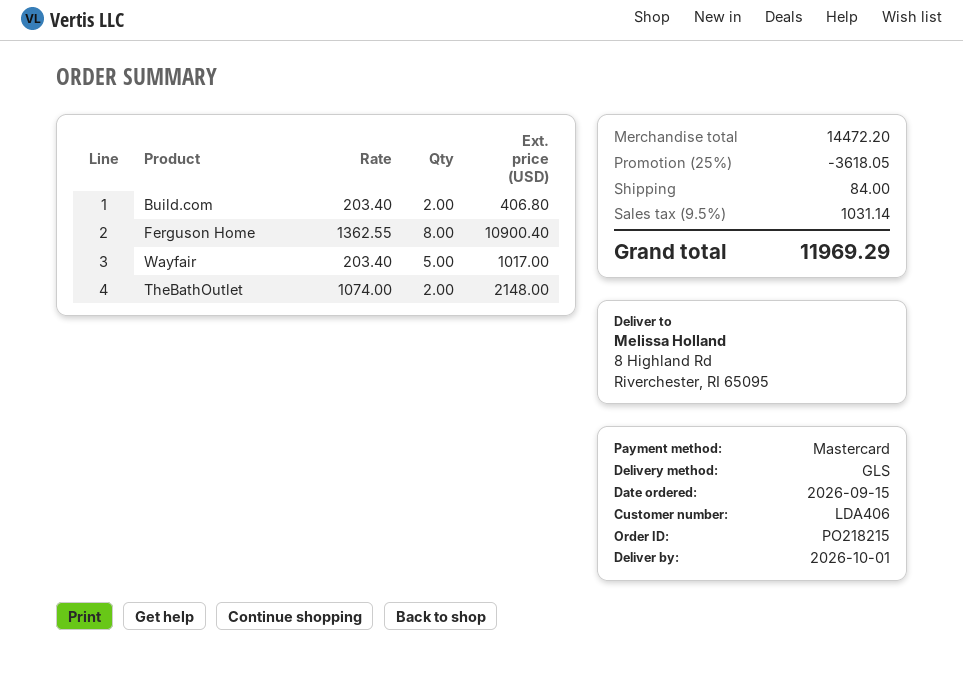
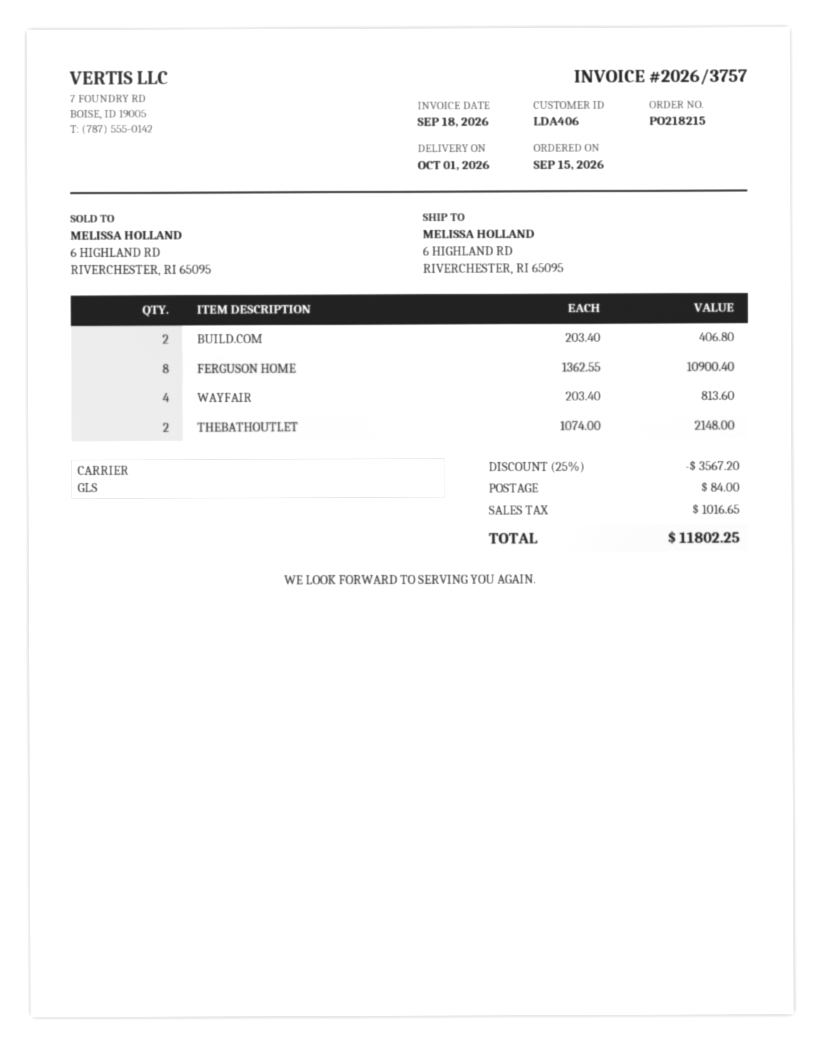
ship to: 8 Highland Rd, Riverchester, RI 65095 -> 6 HIGHLAND RD, RIVERCHESTER, RI 65095
Wayfair: 5 x 203.40 = 1017.00 -> 4 x 203.40 = 813.60
discount: 25% = 3618.05 -> 25% = 3567.20
tax: 1031.14 -> 1016.65
total: 11969.29 -> 11802.25

